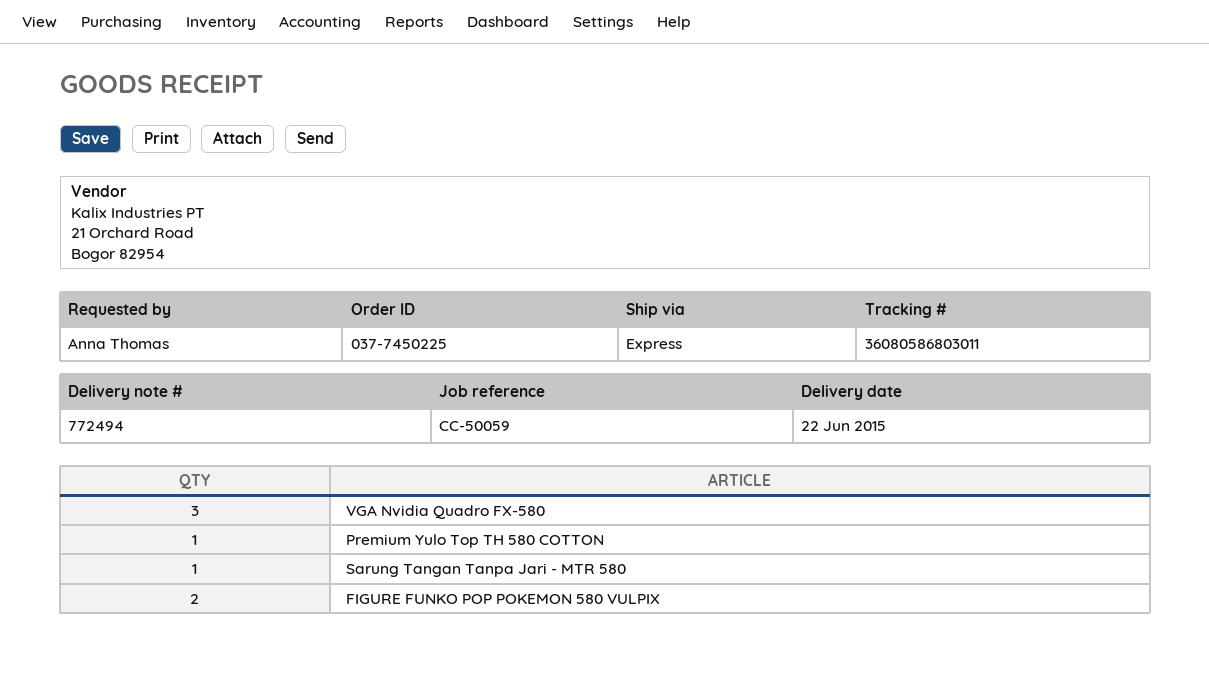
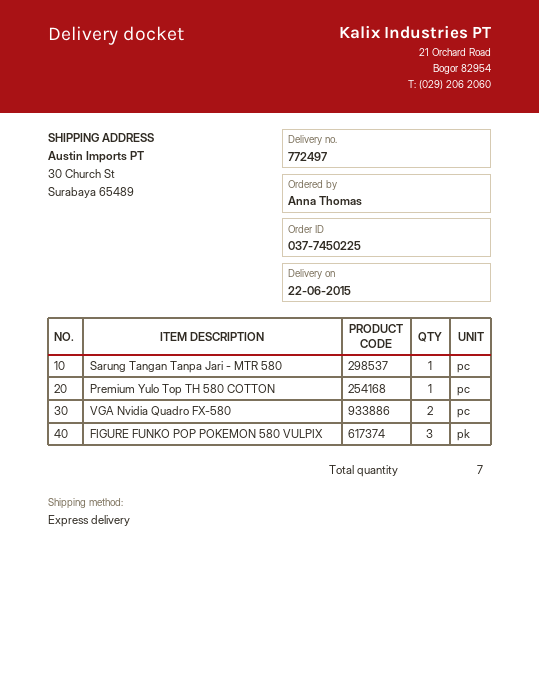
delivery note number: 772494 -> 772497
VGA Nvidia Quadro FX-580: 3 -> 2
FIGURE FUNKO POP POKEMON 580 VULPIX: 2 -> 3

